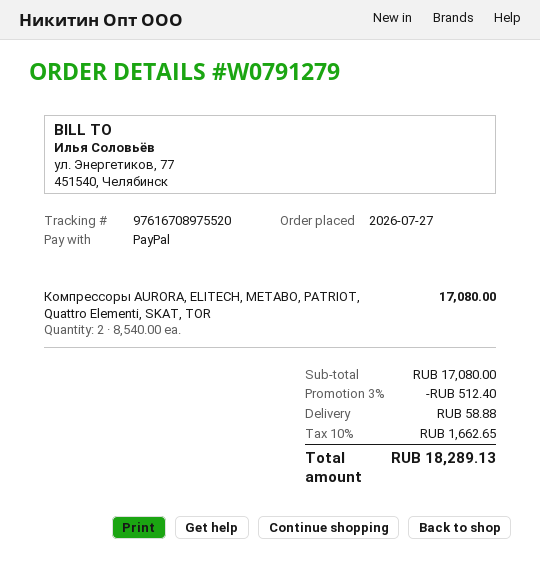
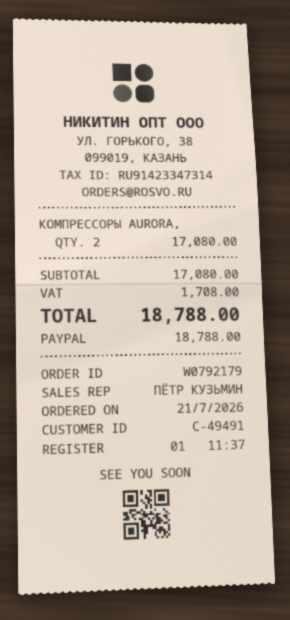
order number: W0791279 -> W0792179
order date: 2026-07-27 -> 2026-07-21
discount: 3% = 512.40 -> none
shipping: 58.88 -> none
tax: 1662.65 -> 1708.00
total: 18289.13 -> 18788.00

